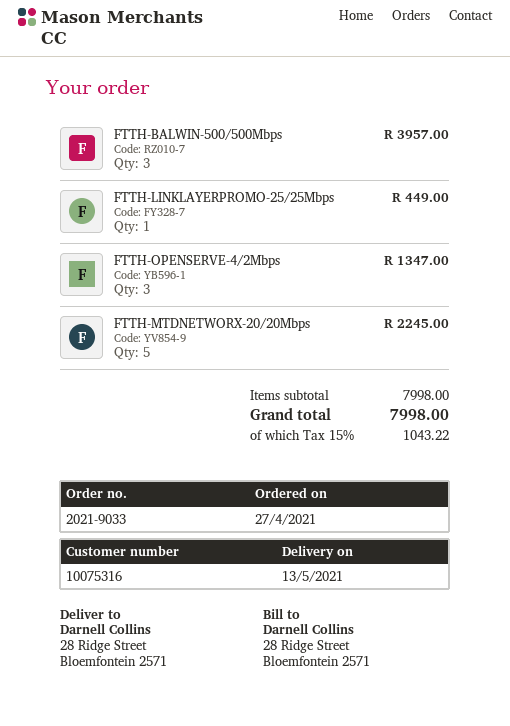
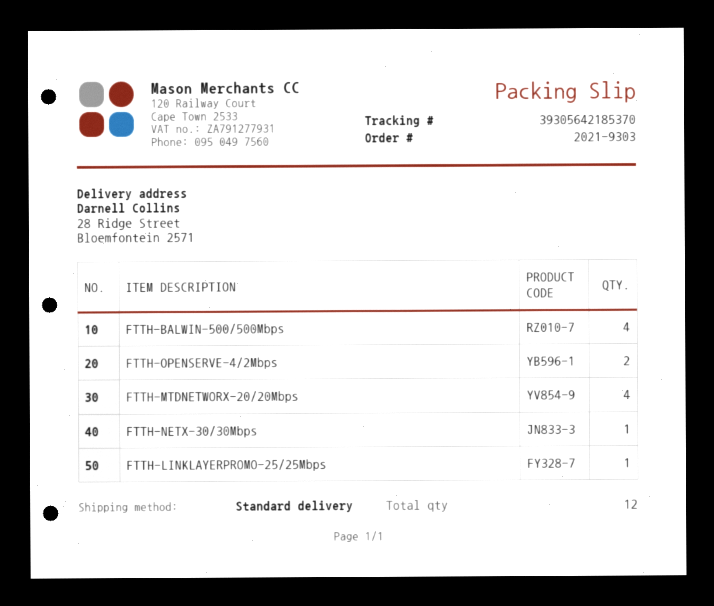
order number: 2021-9033 -> 2021-9303
FTTH-BALWIN-500/500Mbps: 3 -> 4
FTTH-OPENSERVE-4/2Mbps: 3 -> 2
FTTH-MTDNETWORX-20/20Mbps: 5 -> 4
FTTH-NETX-30/30Mbps: none -> 1

